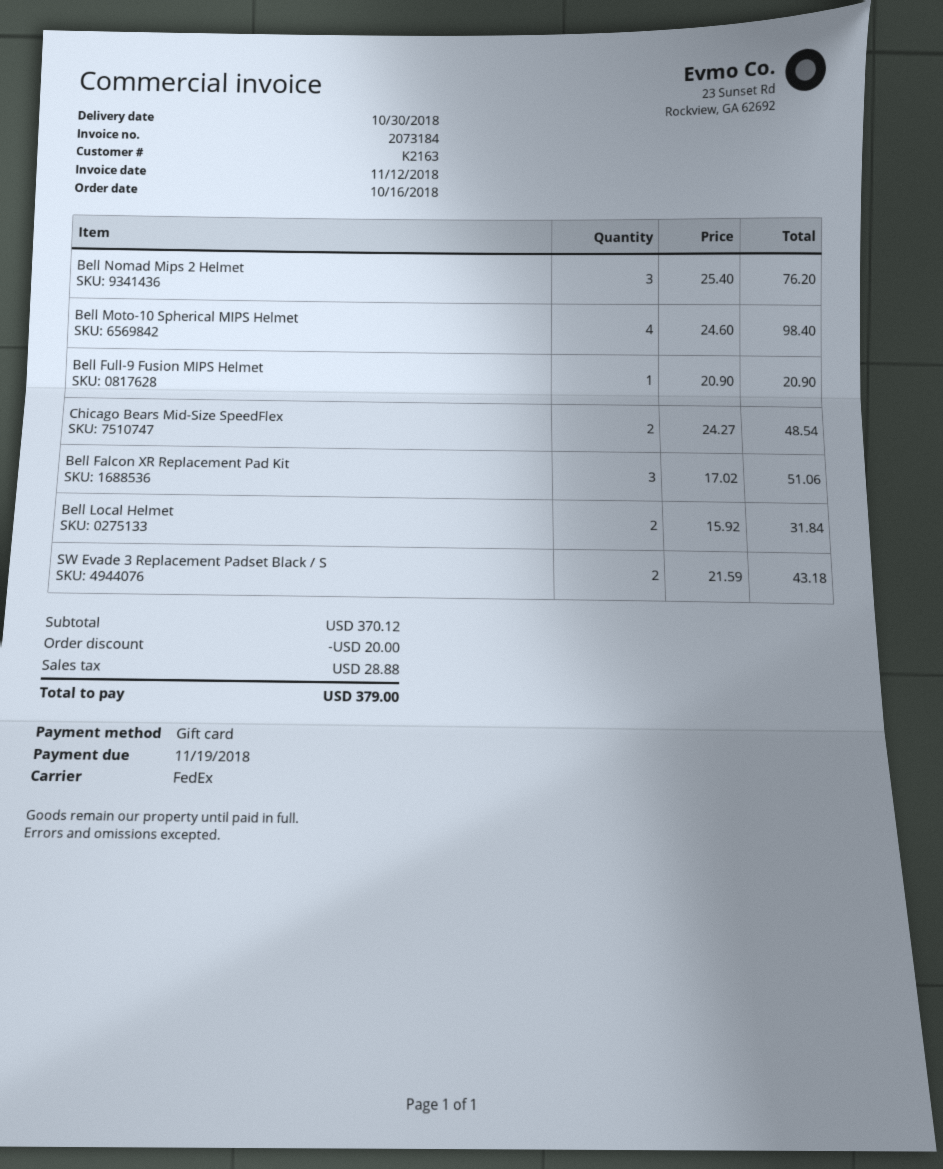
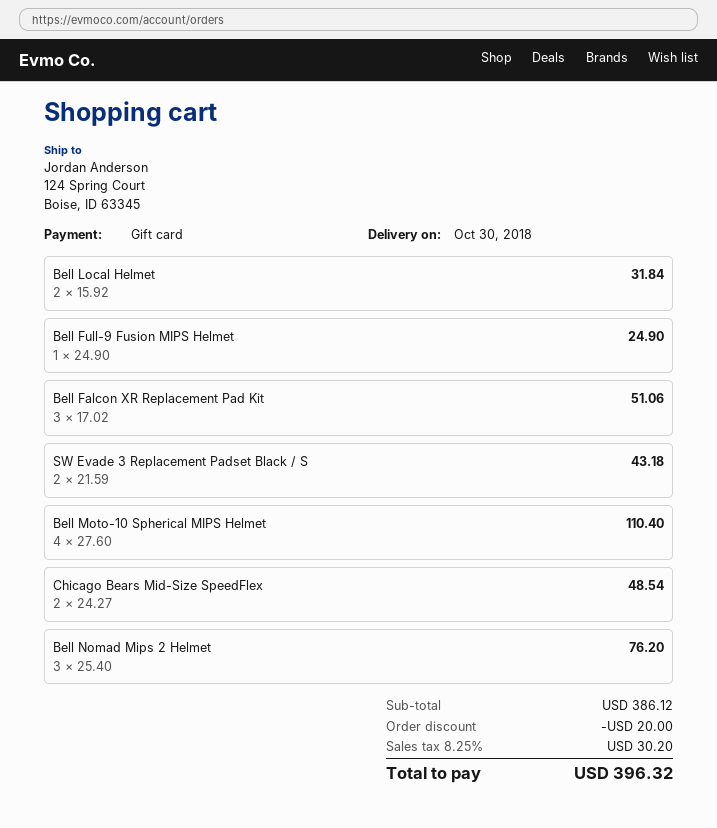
Bell Moto-10 Spherical MIPS Helmet: 4 x 24.60 = 98.40 -> 4 x 27.60 = 110.40
Bell Full-9 Fusion MIPS Helmet: 1 x 20.90 = 20.90 -> 1 x 24.90 = 24.90
subtotal: 370.12 -> 386.12
tax: 28.88 -> 30.20
total: 379.00 -> 396.32

